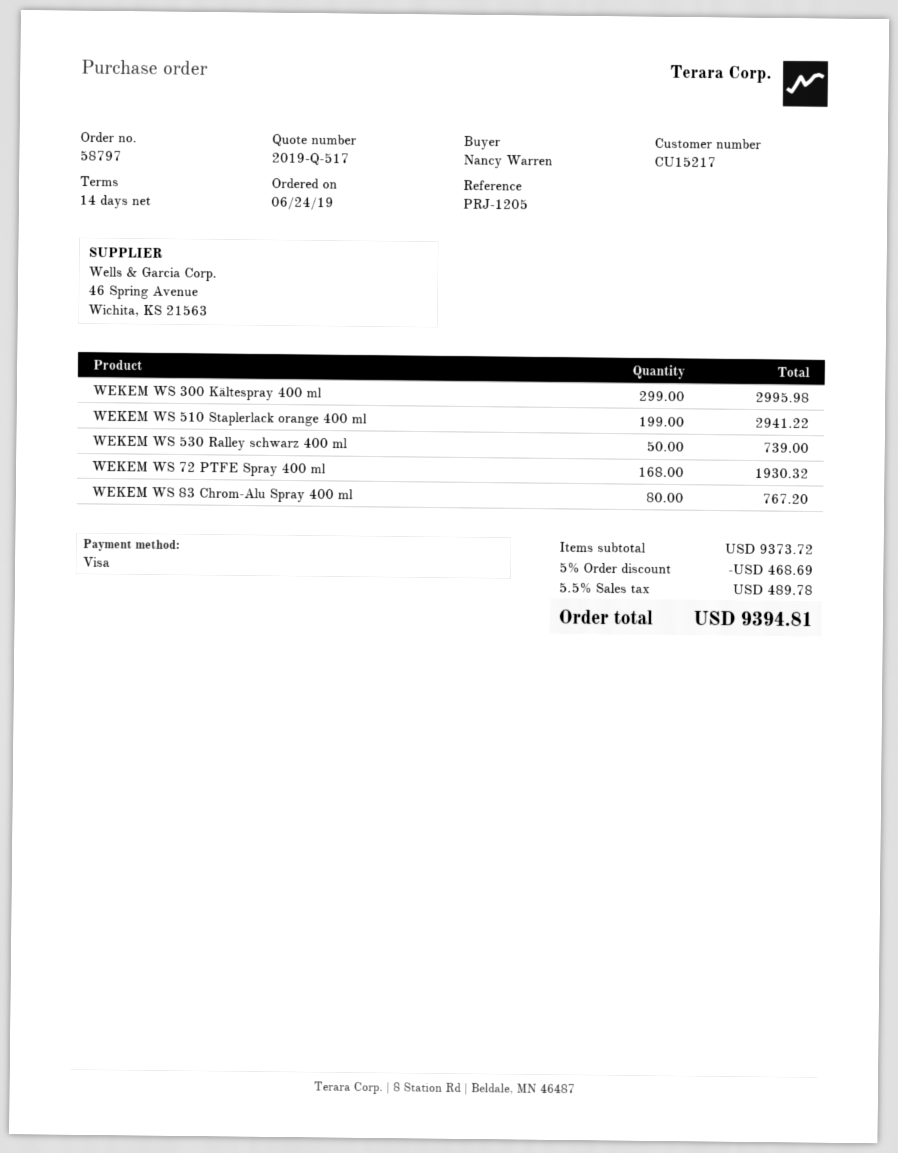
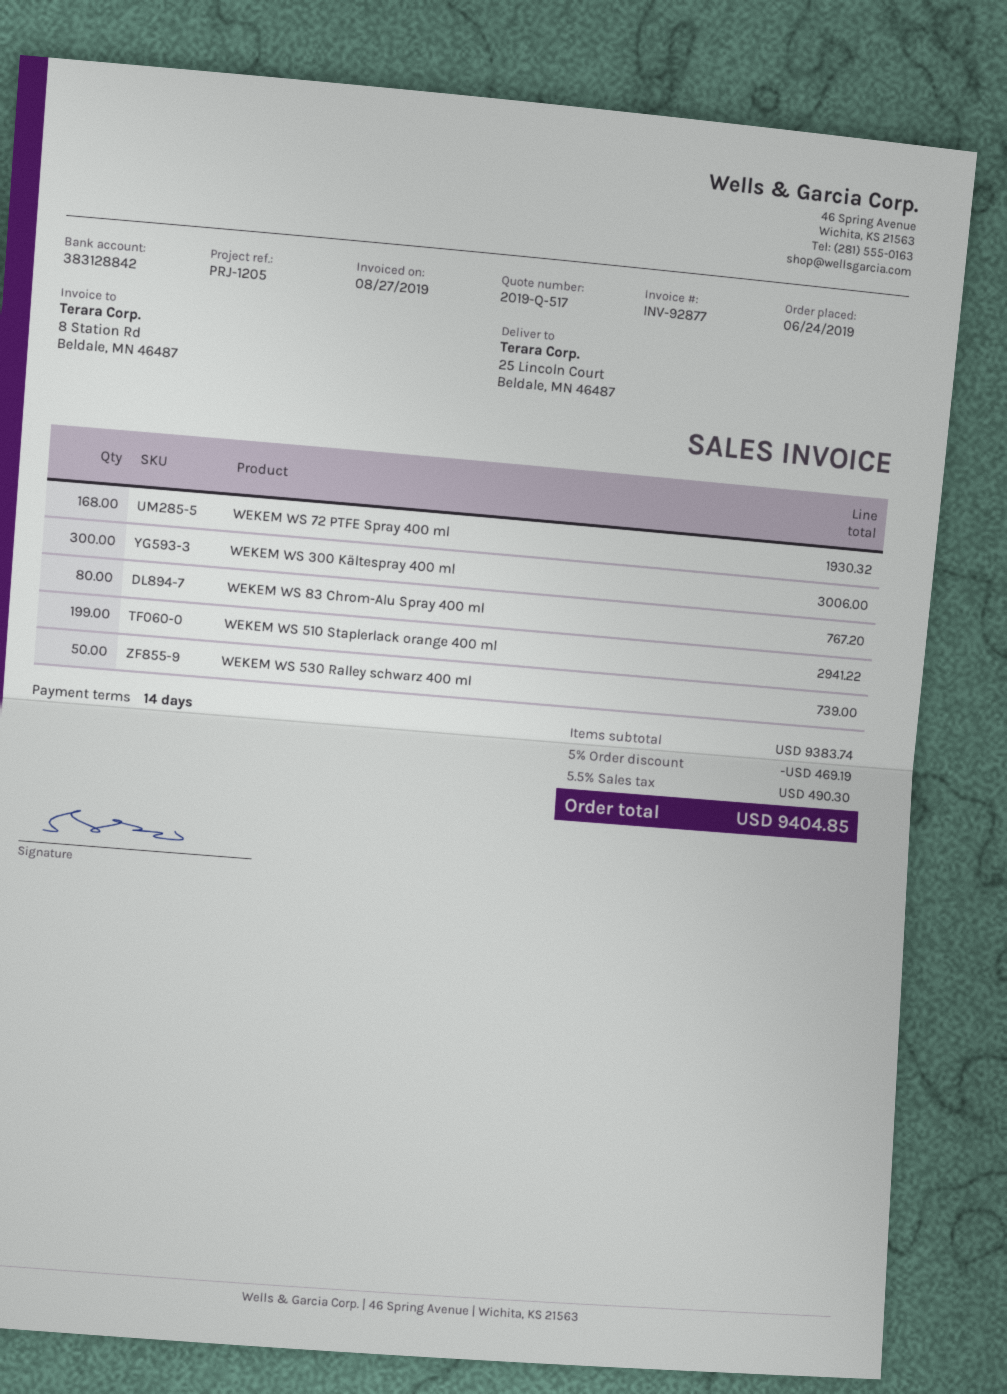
WEKEM WS 300 Kältespray 400 ml: 299 for 2995.98 -> 300 for 3006.00
subtotal: 9373.72 -> 9383.74
discount: 5% = 468.69 -> 5% = 469.19
tax: 5.5% = 489.78 -> 5.5% = 490.30
total: 9394.81 -> 9404.85

